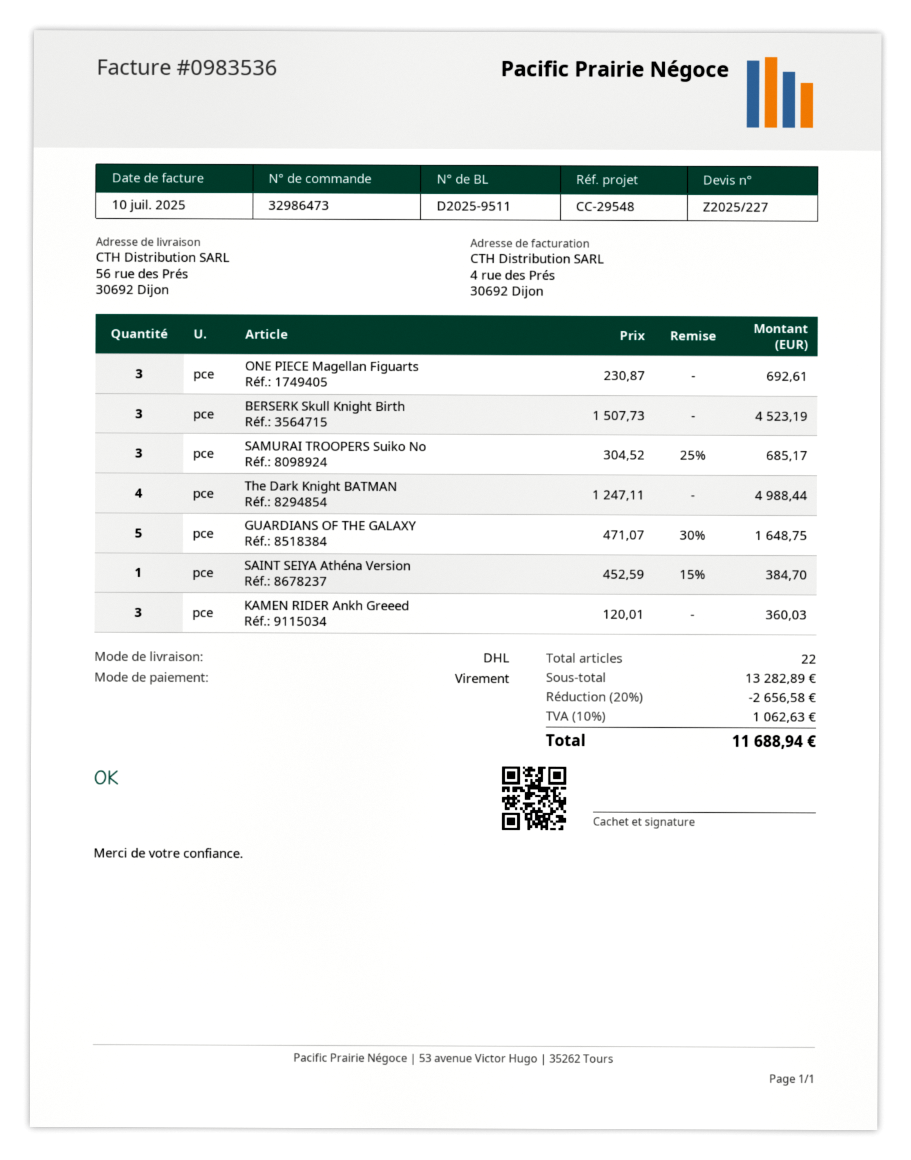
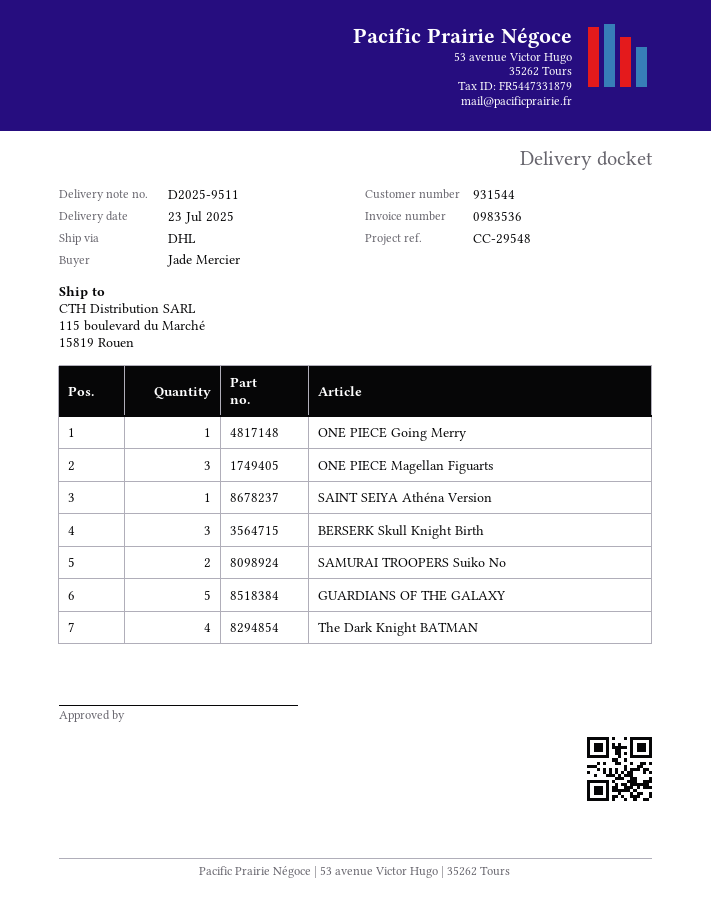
ship to: 56 rue des Prés, 30692 Dijon -> 115 boulevard du Marché, 15819 Rouen
SAMURAI TROOPERS Suiko No: 3 -> 2
KAMEN RIDER Ankh Greeed: 3 -> none
ONE PIECE Going Merry: none -> 1

